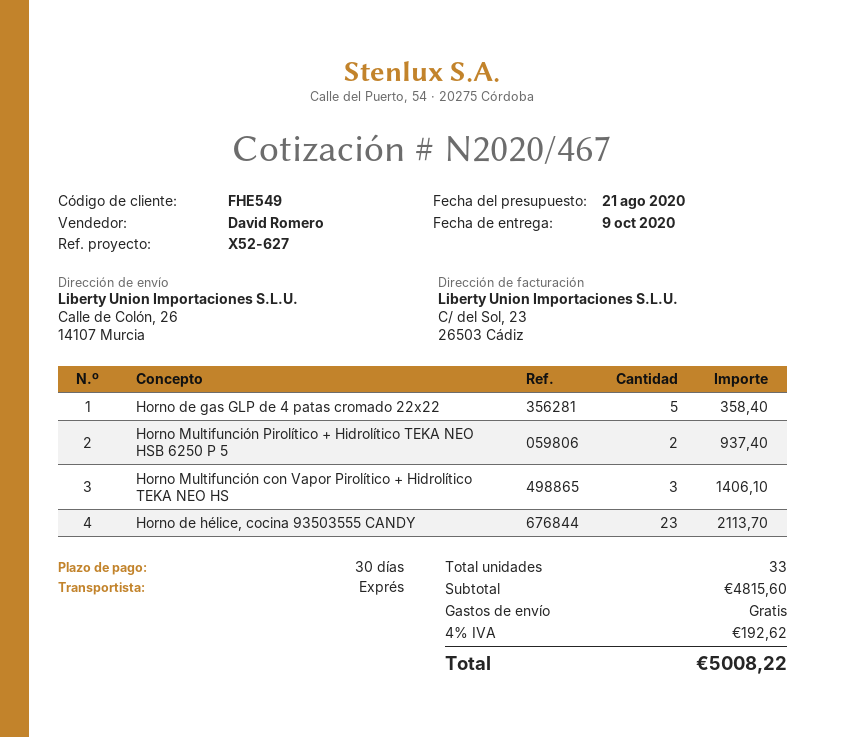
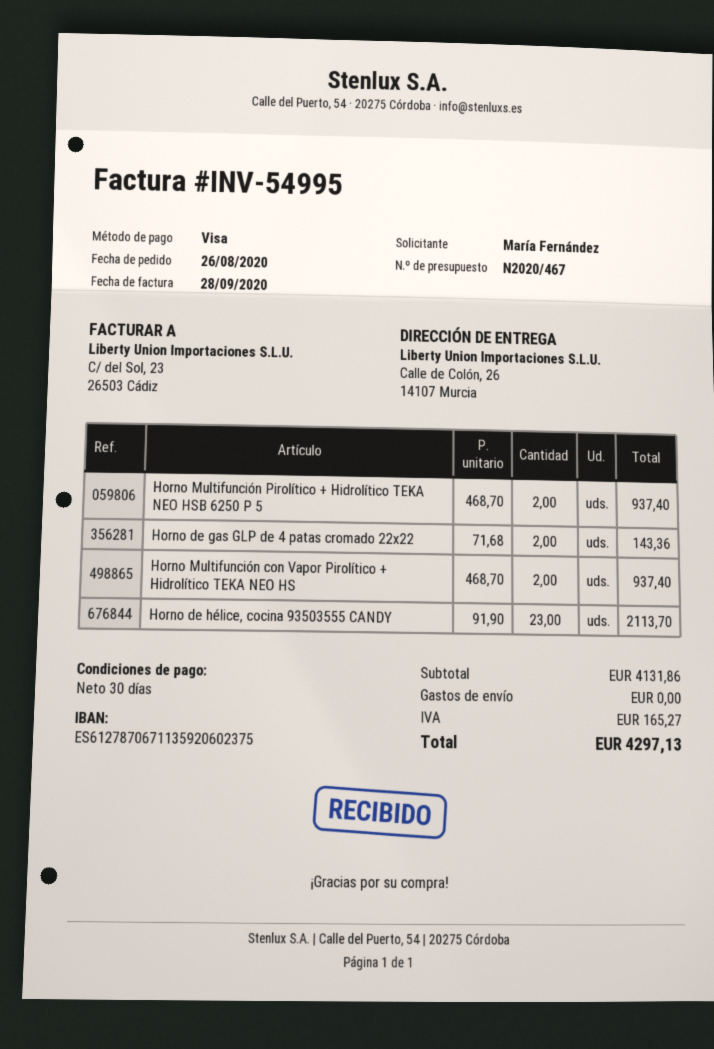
Horno de gas GLP de 4 patas cromado 22x22: 5 for 358.40 -> 2 for 143.36
Horno Multifunción con Vapor Pirolítico + Hidrolítico TEKA NEO HS: 3 for 1406.10 -> 2 for 937.40
subtotal: 4815.60 -> 4131.86
tax: 192.62 -> 165.27
total: 5008.22 -> 4297.13

